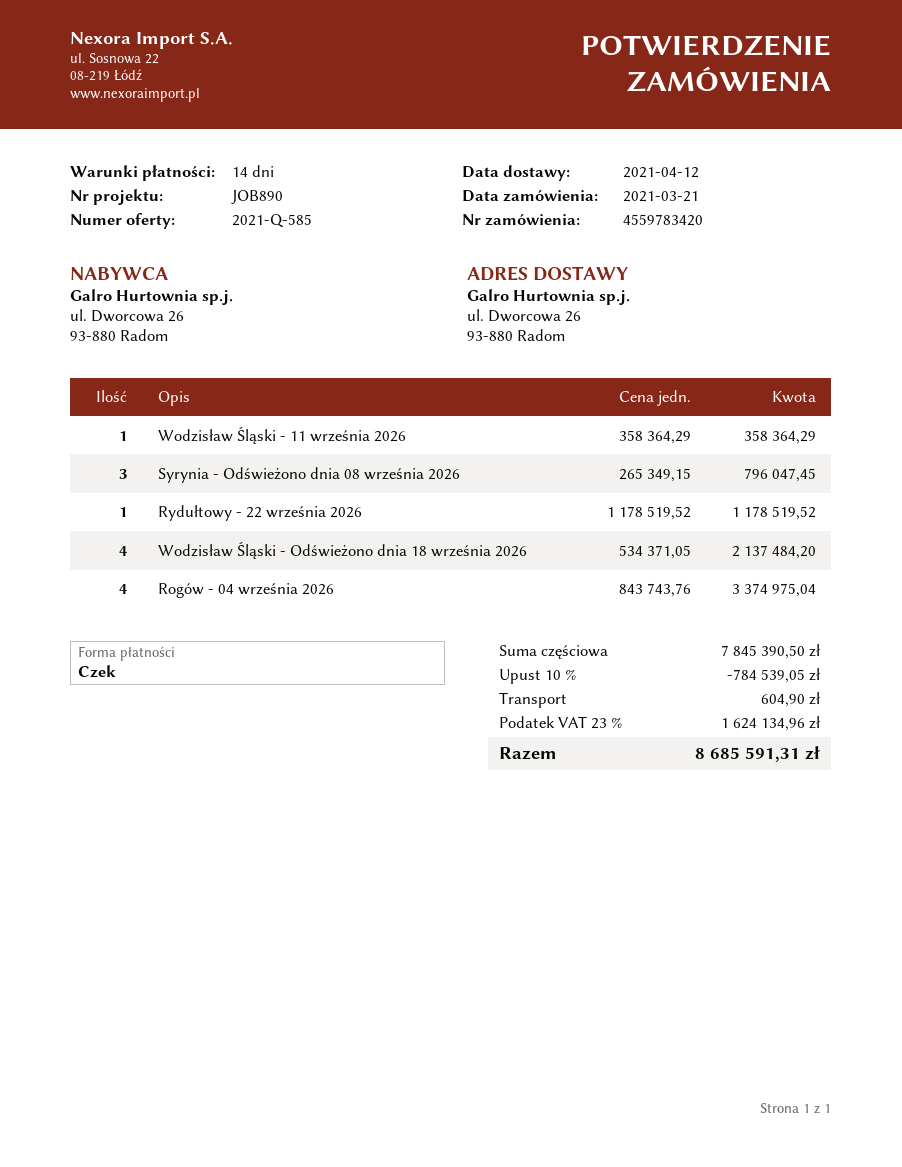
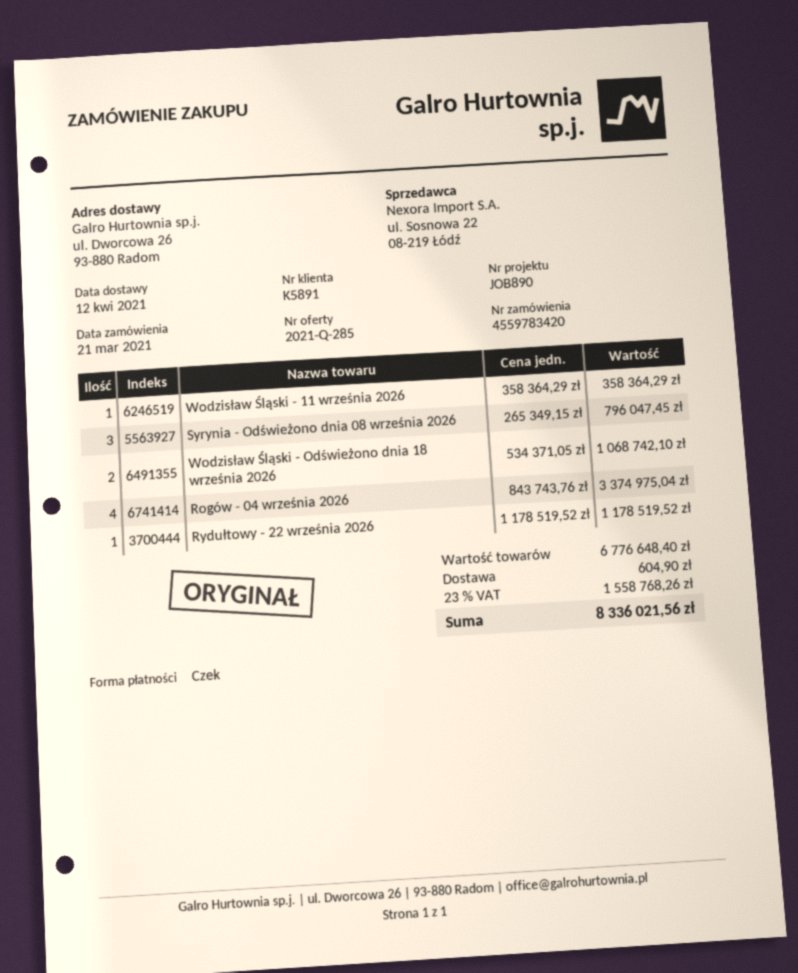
quote number: 2021-Q-585 -> 2021-Q-285
Wodzisław Śląski - Odświeżono dnia 18 września 2026: 4 x 534371.05 = 2137484.20 -> 2 x 534371.05 = 1068742.10
subtotal: 7845390.50 -> 6776648.40
discount: 10% = 784539.05 -> none
tax: 23% = 1624134.96 -> 23% = 1558768.26
total: 8685591.31 -> 8336021.56

